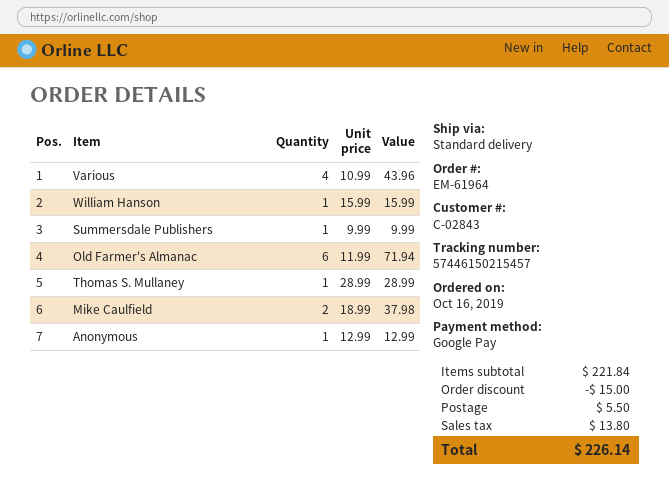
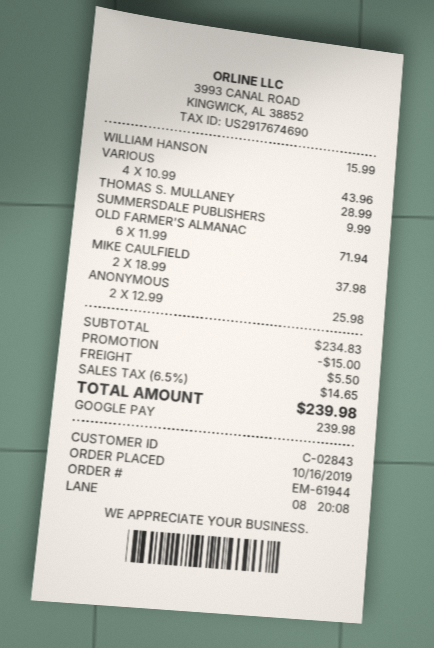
order number: EM-61964 -> EM-61944
Anonymous: 1 x 12.99 = 12.99 -> 2 x 12.99 = 25.98
subtotal: 221.84 -> 234.83
tax: 13.80 -> 14.65
total: 226.14 -> 239.98

